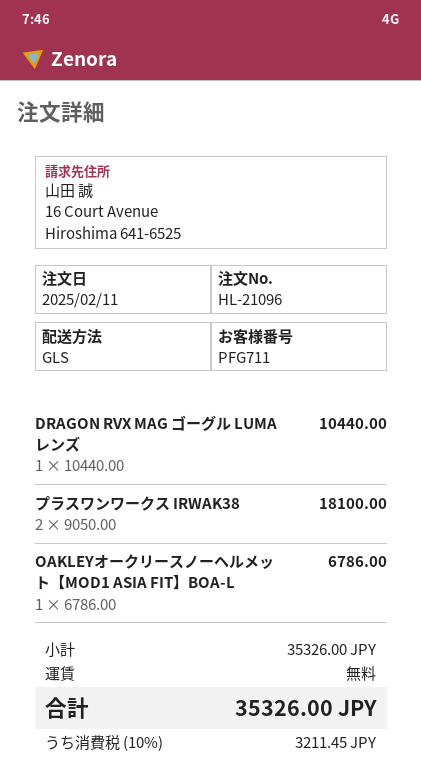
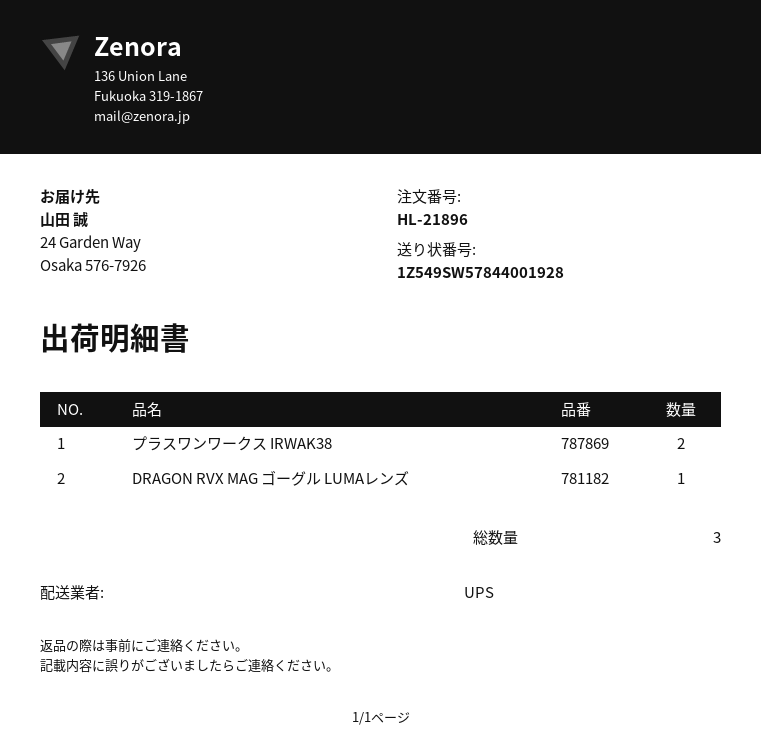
order number: HL-21096 -> HL-21896
shipping method: GLS -> UPS
OAKLEYオークリースノーヘルメット【MOD1 ASIA FIT】BOA-L: 1 -> none

